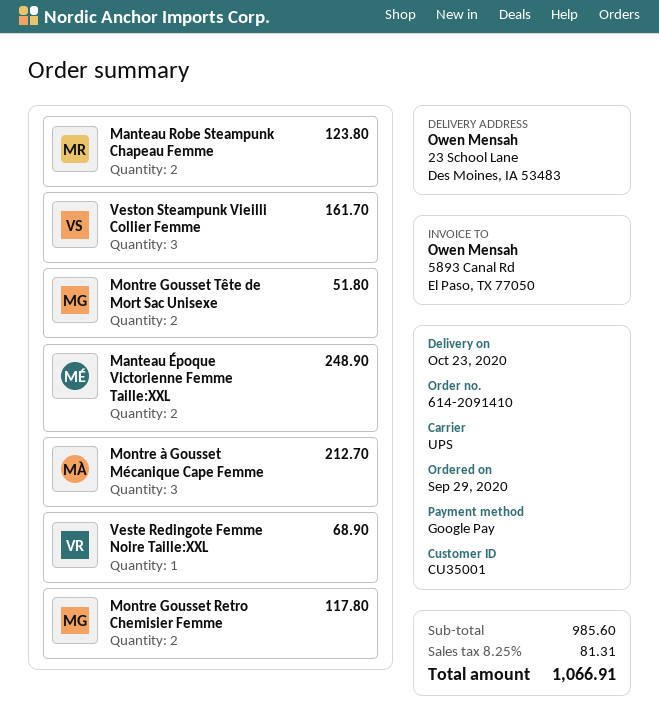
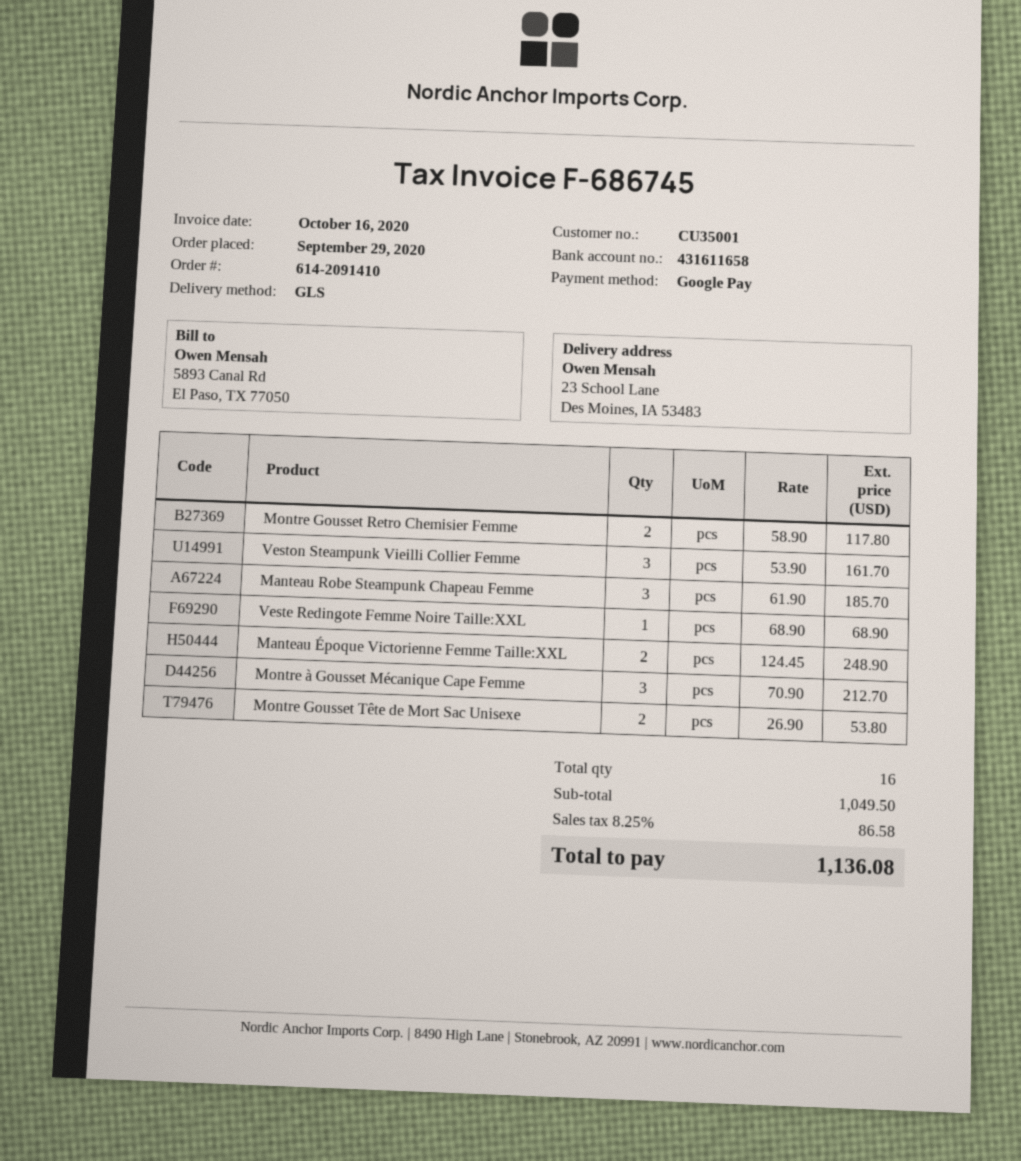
shipping method: UPS -> GLS
Manteau Robe Steampunk Chapeau Femme: 2 for 123.80 -> 3 for 185.70
Montre Gousset Tête de Mort Sac Unisexe: 2 for 51.80 -> 2 for 53.80
subtotal: 985.60 -> 1049.50
tax: 8.25% = 81.31 -> 8.25% = 86.58
total: 1066.91 -> 1136.08

